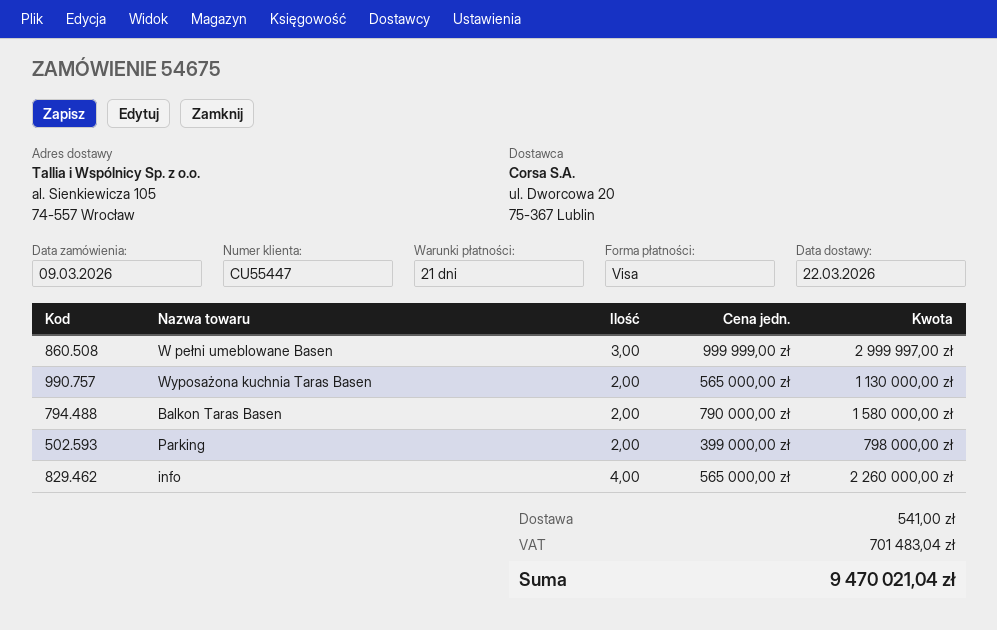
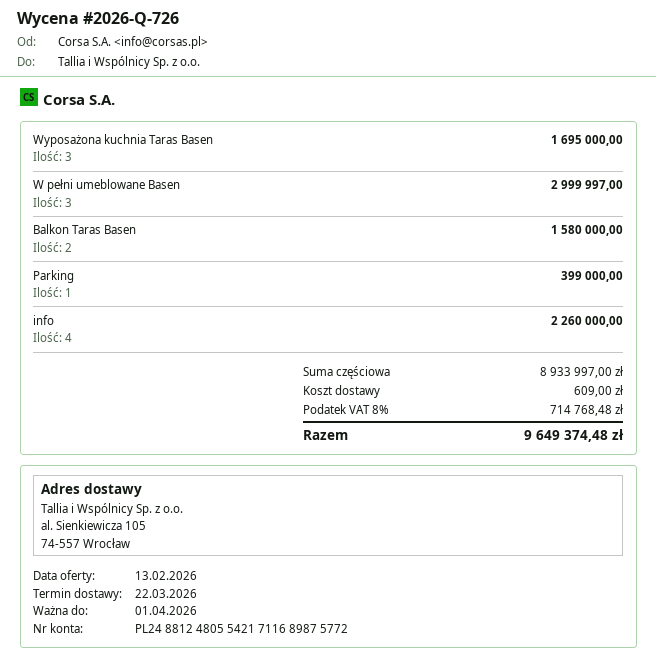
Wyposażona kuchnia Taras Basen: 2 for 1130000.00 -> 3 for 1695000.00
Parking: 2 for 798000.00 -> 1 for 399000.00
shipping: 541.00 -> 609.00
tax: 701483.04 -> 714768.48
total: 9470021.04 -> 9649374.48

